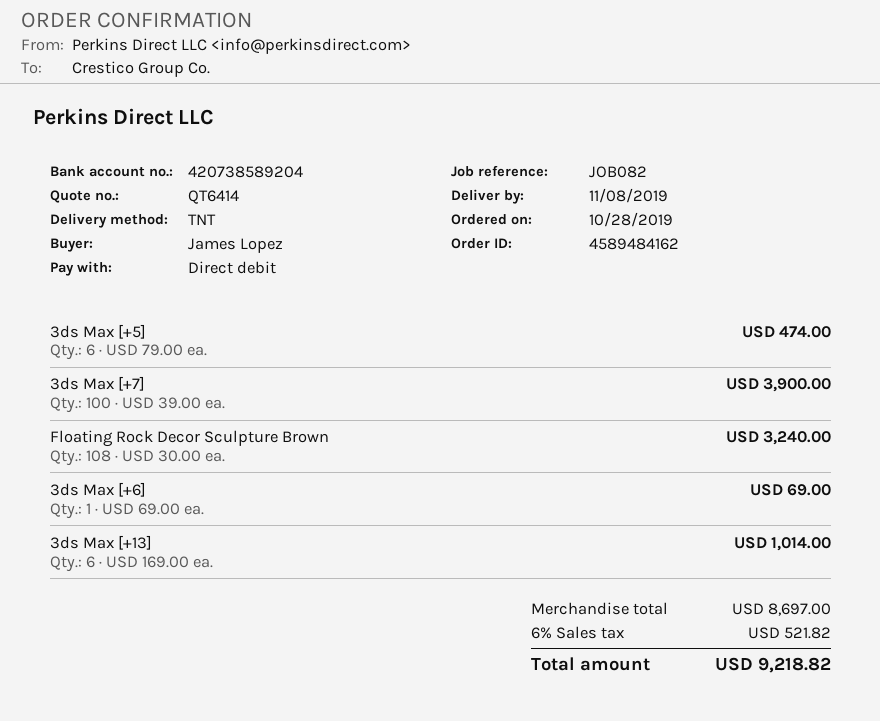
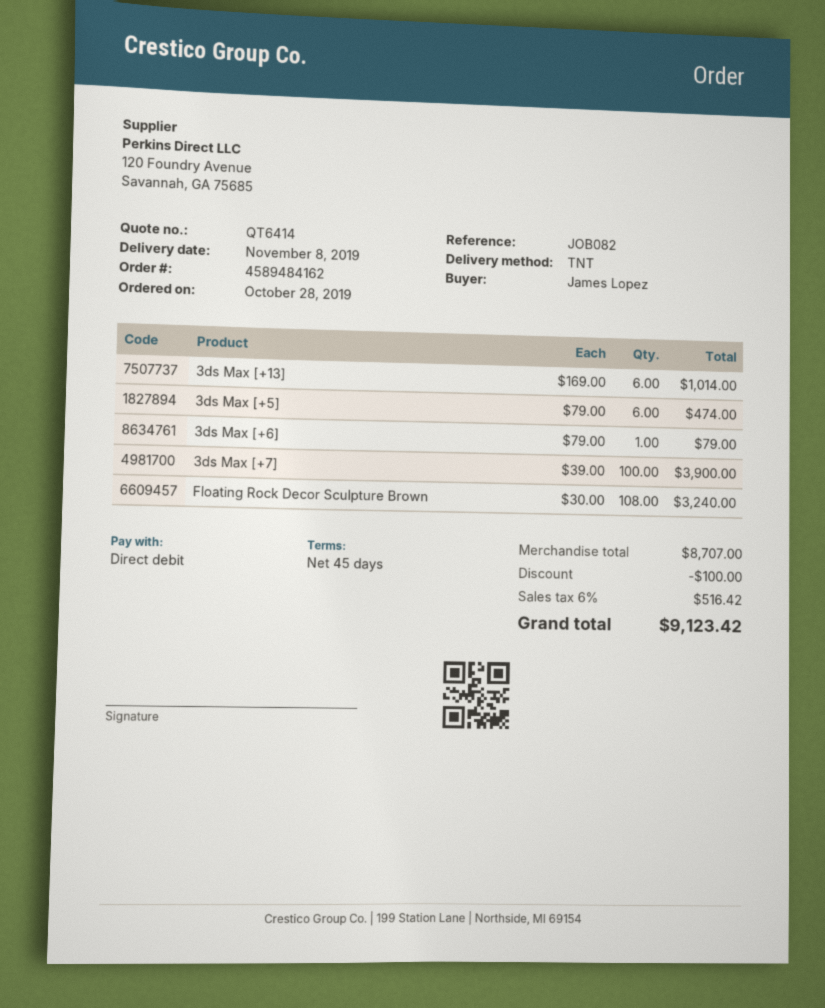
3ds Max [+6]: 1 x 69.00 = 69.00 -> 1 x 79.00 = 79.00
subtotal: 8697.00 -> 8707.00
discount: none -> 100.00
tax: 6% = 521.82 -> 6% = 516.42
total: 9218.82 -> 9123.42

